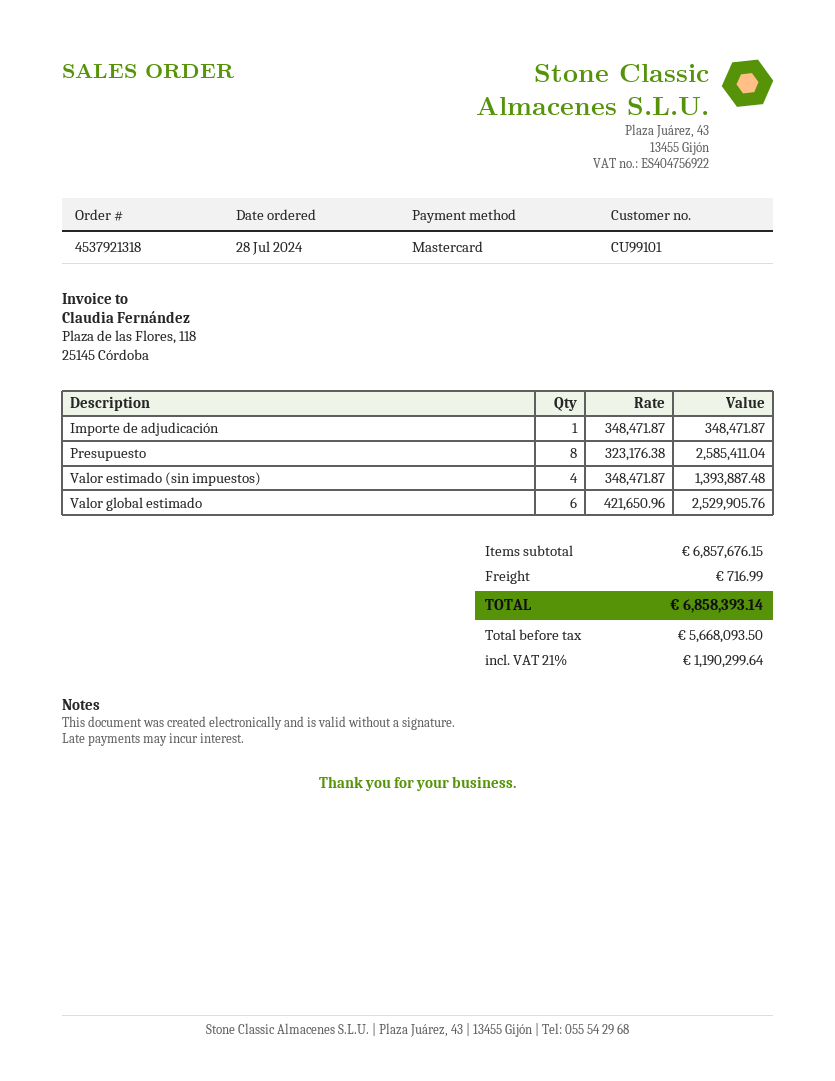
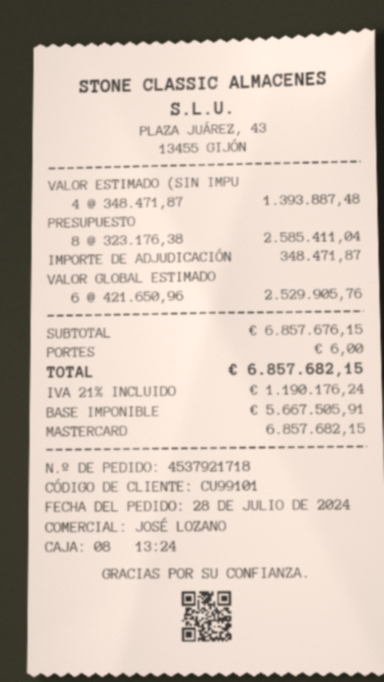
order number: 4537921318 -> 4537921718
shipping: 716.99 -> 6.00
net: 5668093.50 -> 5667505.91
tax: 21% = 1190299.64 -> 21% = 1190176.24
total: 6858393.14 -> 6857682.15

